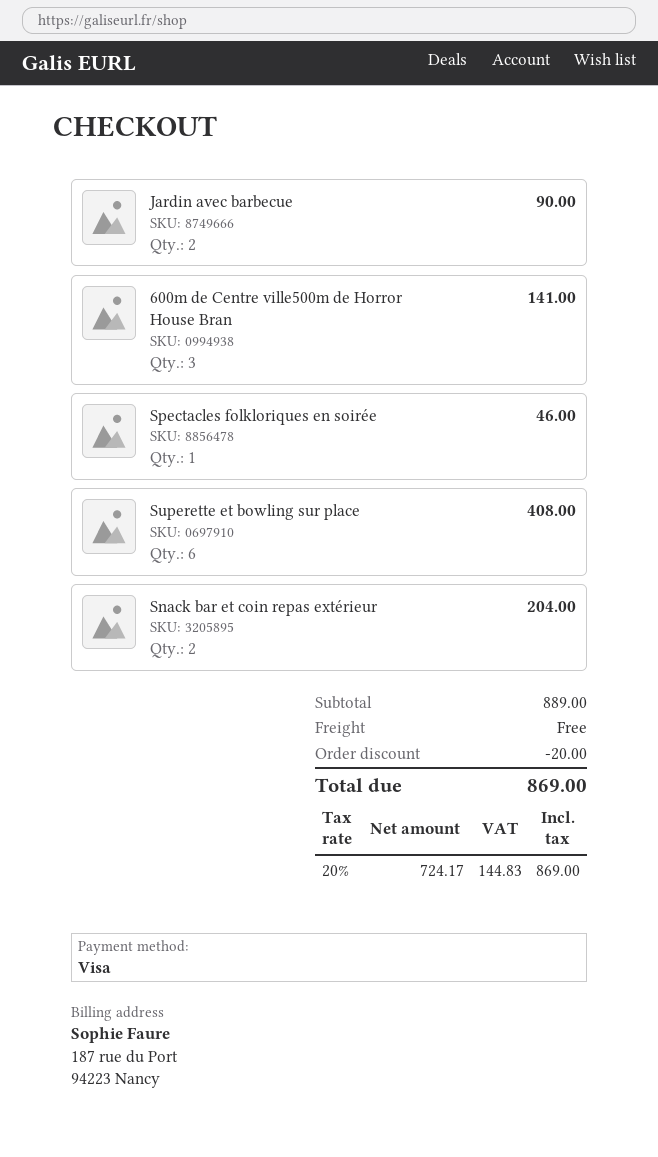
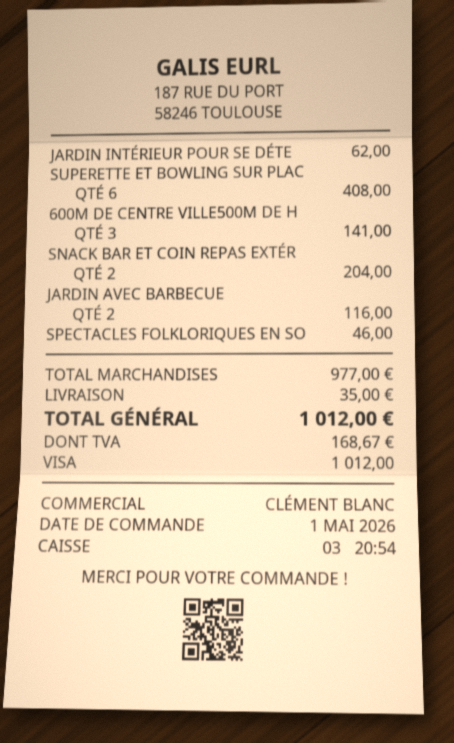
Jardin avec barbecue: 2 for 90.00 -> 2 for 116.00
JARDIN INTÉRIEUR POUR SE DÉTE: none -> 1 for 62.00
subtotal: 889.00 -> 977.00
discount: 20.00 -> none
shipping: 0.00 -> 35.00
tax: 144.83 -> 168.67
total: 869.00 -> 1012.00

